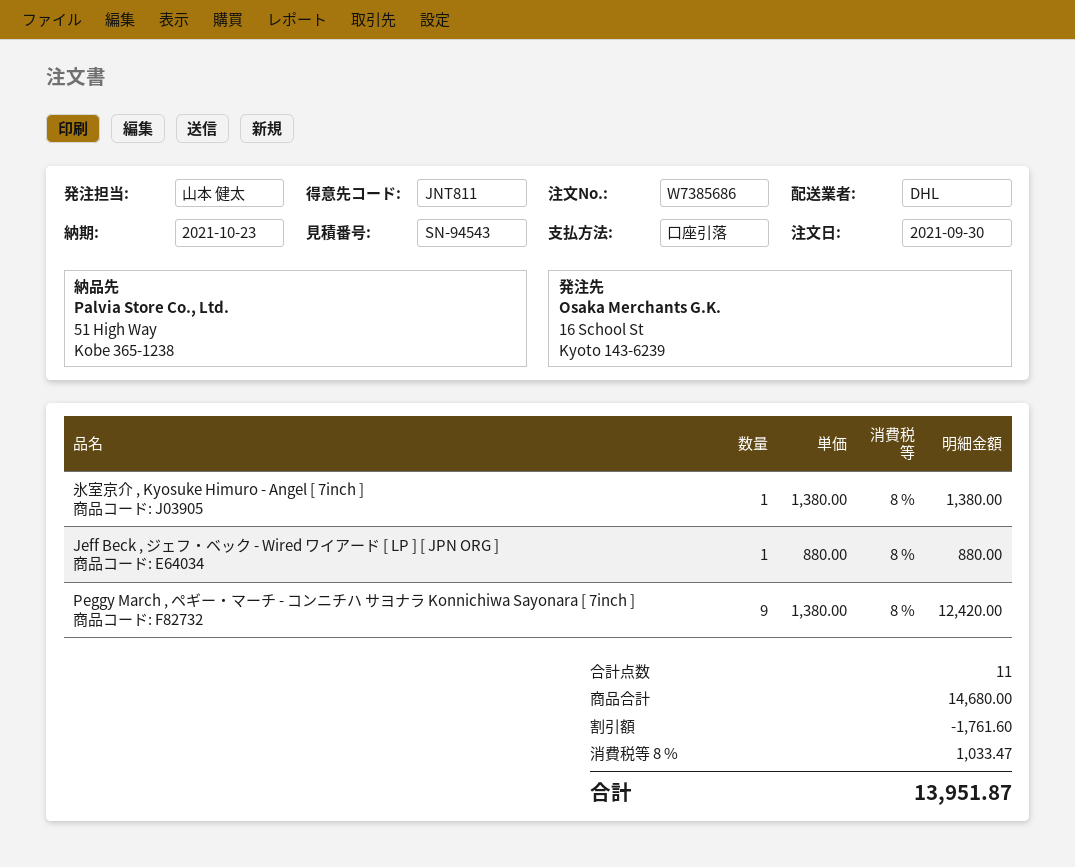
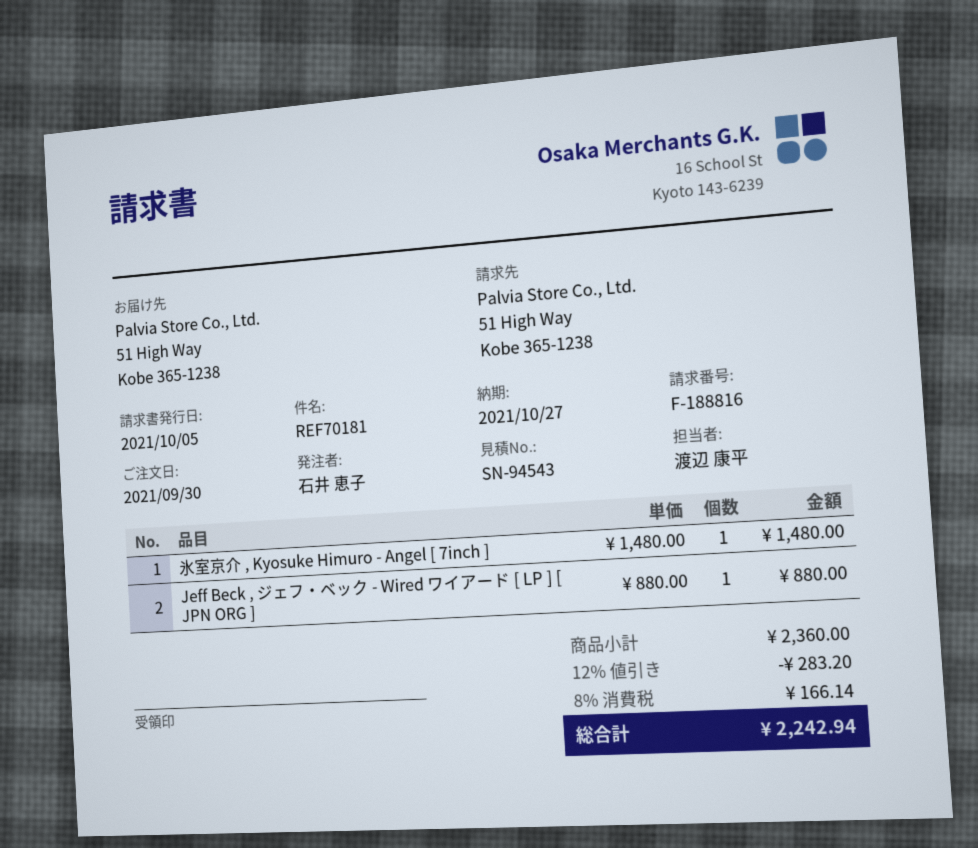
delivery date: 2021-10-23 -> 2021-10-27
ordered by: 山本 健太 -> 石井 恵子
氷室京介 , Kyosuke Himuro - Angel [ 7inch ]: 1 x 1380.00 = 1380.00 -> 1 x 1480.00 = 1480.00
Peggy March , ペギー・マーチ - コンニチハ サヨナラ Konnichiwa Sayonara [ 7inch ]: 9 x 1380.00 = 12420.00 -> none
subtotal: 14680.00 -> 2360.00
discount: 1761.60 -> 283.20
tax: 8% = 1033.47 -> 8% = 166.14
total: 13951.87 -> 2242.94

